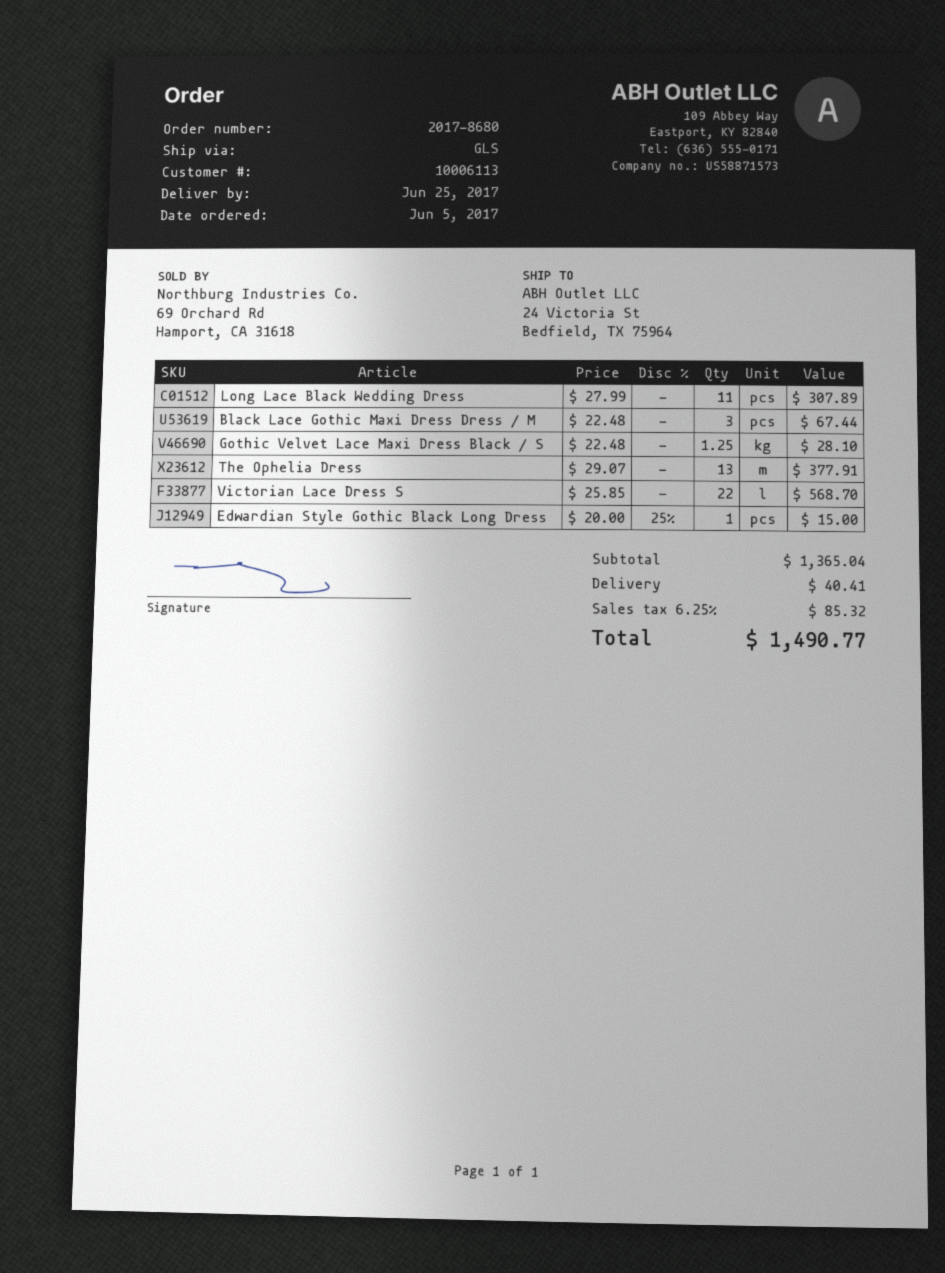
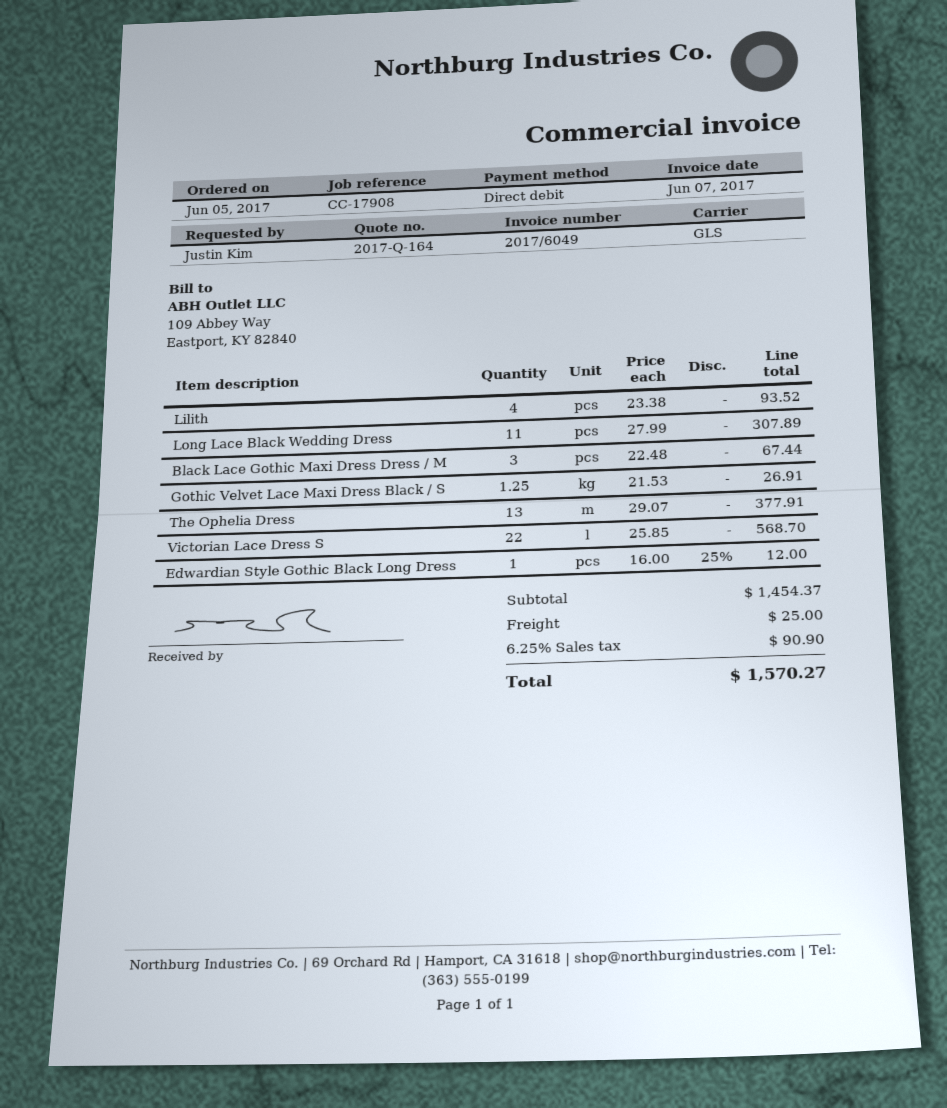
Gothic Velvet Lace Maxi Dress Black / S: 1.25 x 22.48 = 28.10 -> 1.25 x 21.53 = 26.91
Edwardian Style Gothic Black Long Dress: 1 x 20.00 - 25% = 15.00 -> 1 x 16.00 - 25% = 12.00
Lilith: none -> 4 x 23.38 = 93.52
subtotal: 1365.04 -> 1454.37
shipping: 40.41 -> 25.00
tax: 6.25% = 85.32 -> 6.25% = 90.90
total: 1490.77 -> 1570.27

